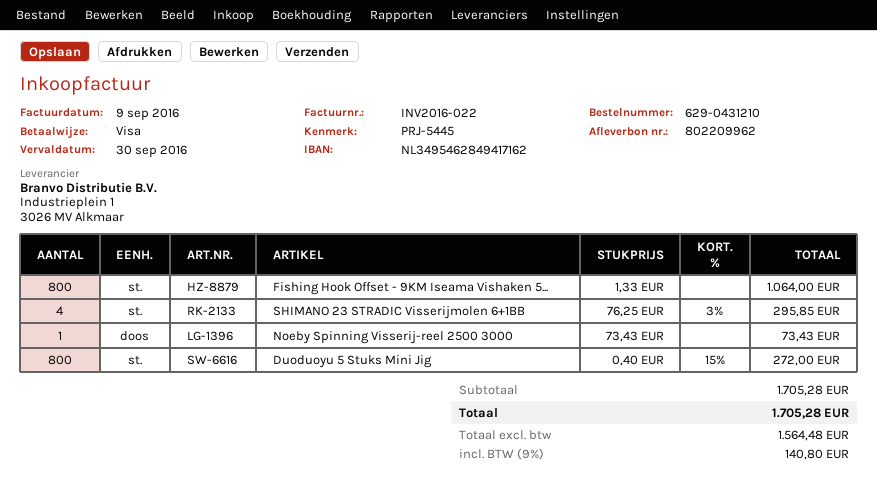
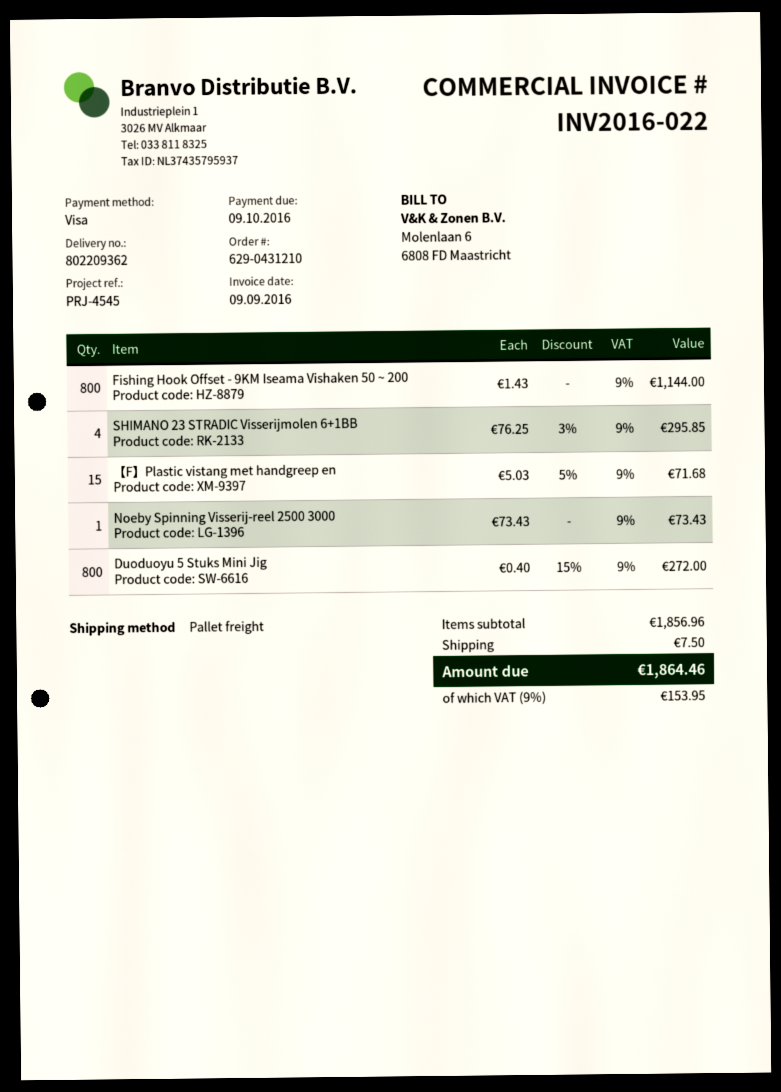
delivery note number: 802209962 -> 802209362
due date: 2016-09-30 -> 2016-10-09
reference: PRJ-5445 -> PRJ-4545
Fishing Hook Offset - 9KM Iseama Vishaken 5...: 800 x 1.33 = 1064.00 -> 800 x 1.43 = 1144.00
【F】Plastic vistang met handgreep en: none -> 15 x 5.03 - 5% = 71.68
subtotal: 1705.28 -> 1856.96
shipping: none -> 7.50
tax: 9% = 140.80 -> 9% = 153.95
total: 1705.28 -> 1864.46

